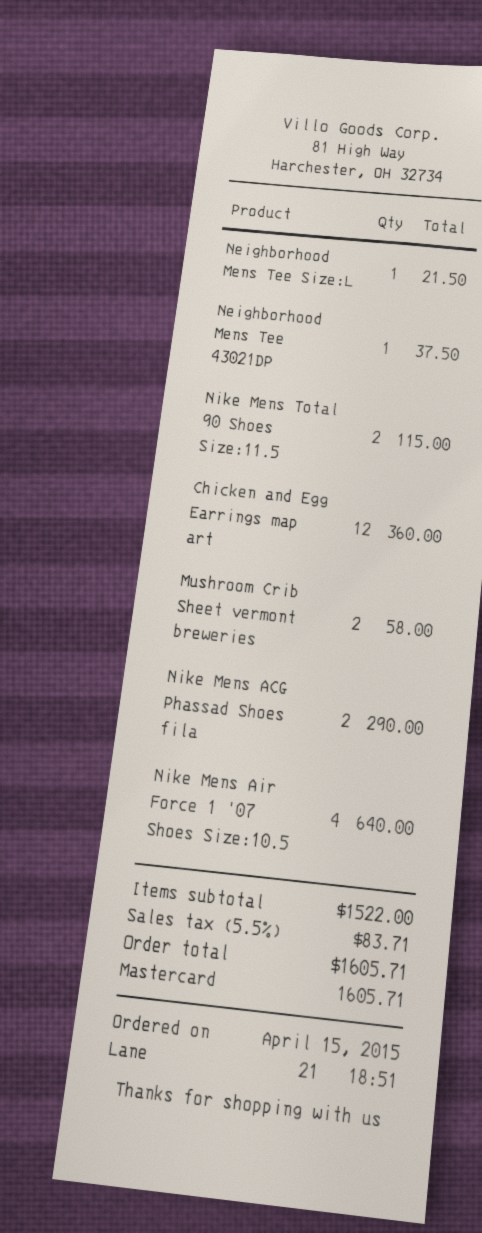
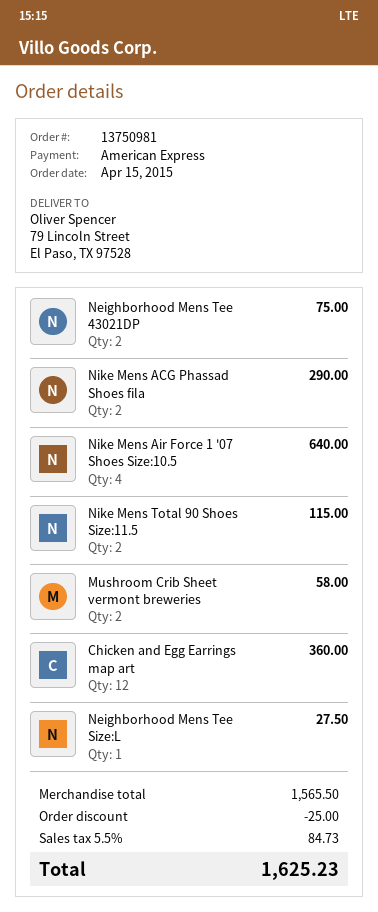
payment method: Mastercard -> American Express
Neighborhood Mens Tee Size:L: 1 for 21.50 -> 1 for 27.50
Neighborhood Mens Tee 43021DP: 1 for 37.50 -> 2 for 75.00
subtotal: 1522.00 -> 1565.50
discount: none -> 25.00
tax: 5.5% = 83.71 -> 5.5% = 84.73
total: 1605.71 -> 1625.23

